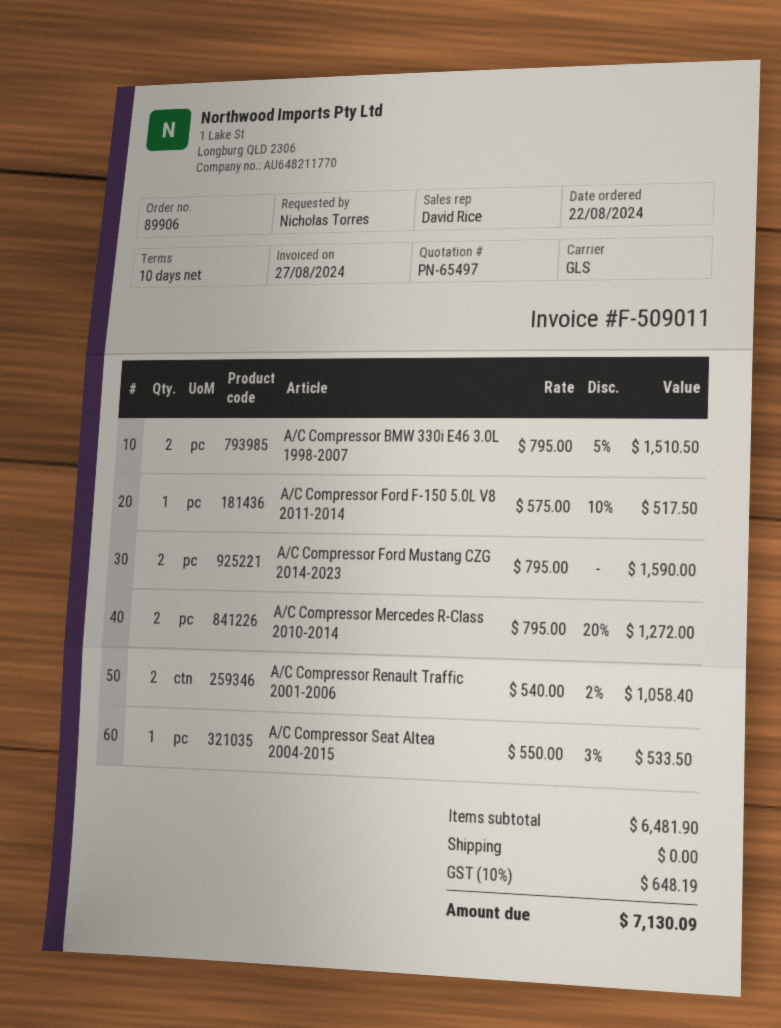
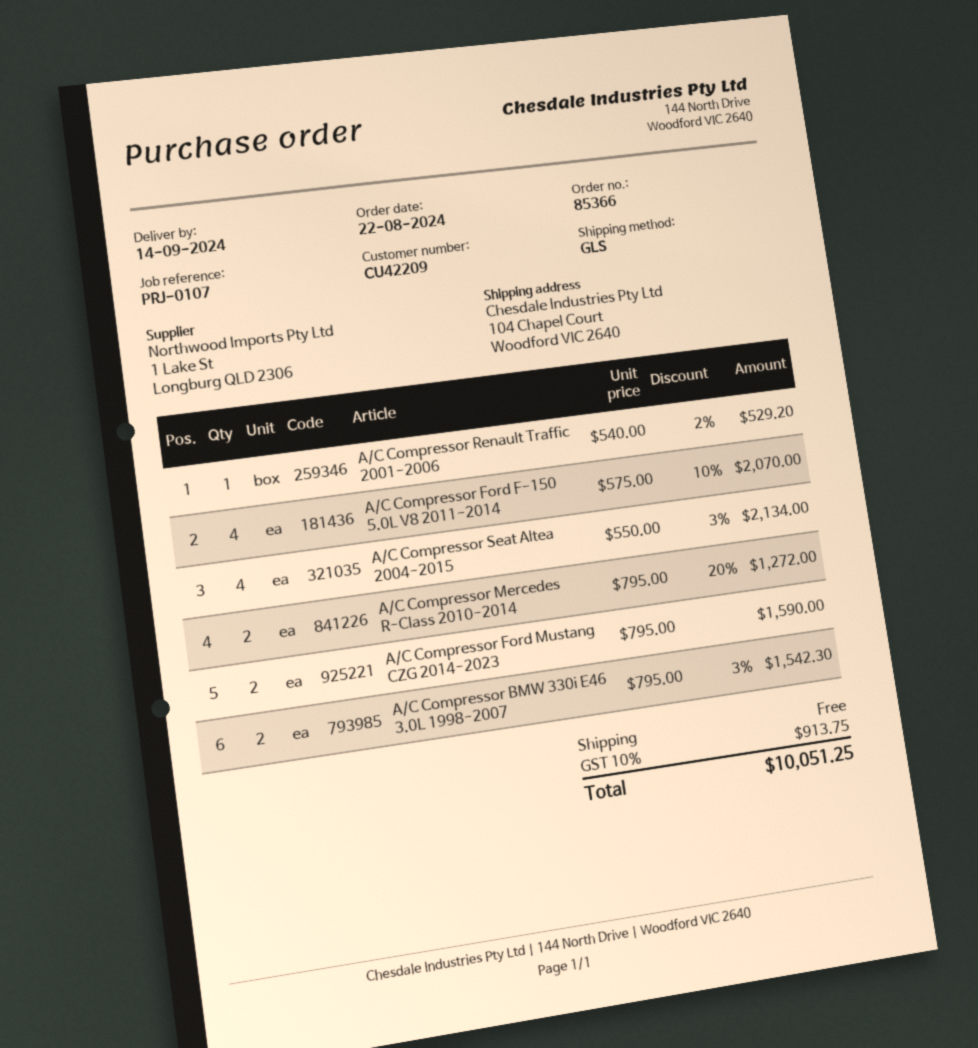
order number: 89906 -> 85366
A/C Compressor BMW 330i E46 3.0L 1998-2007: 2 x 795.00 - 5% = 1510.50 -> 2 x 795.00 - 3% = 1542.30
A/C Compressor Ford F-150 5.0L V8 2011-2014: 1 x 575.00 - 10% = 517.50 -> 4 x 575.00 - 10% = 2070.00
A/C Compressor Renault Traffic 2001-2006: 2 x 540.00 - 2% = 1058.40 -> 1 x 540.00 - 2% = 529.20
A/C Compressor Seat Altea 2004-2015: 1 x 550.00 - 3% = 533.50 -> 4 x 550.00 - 3% = 2134.00
tax: 10% = 648.19 -> 10% = 913.75
total: 7130.09 -> 10051.25

